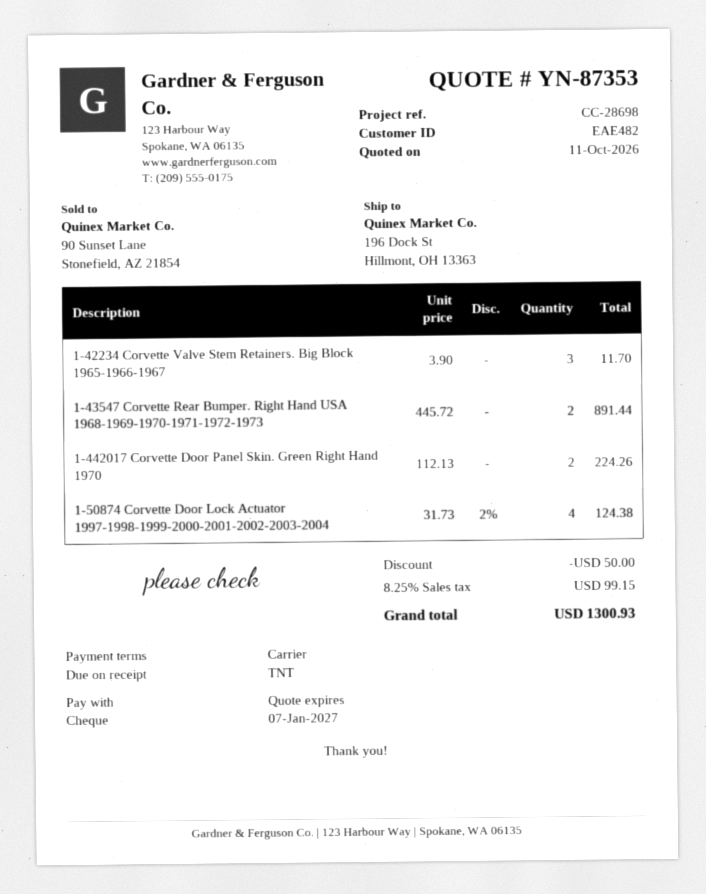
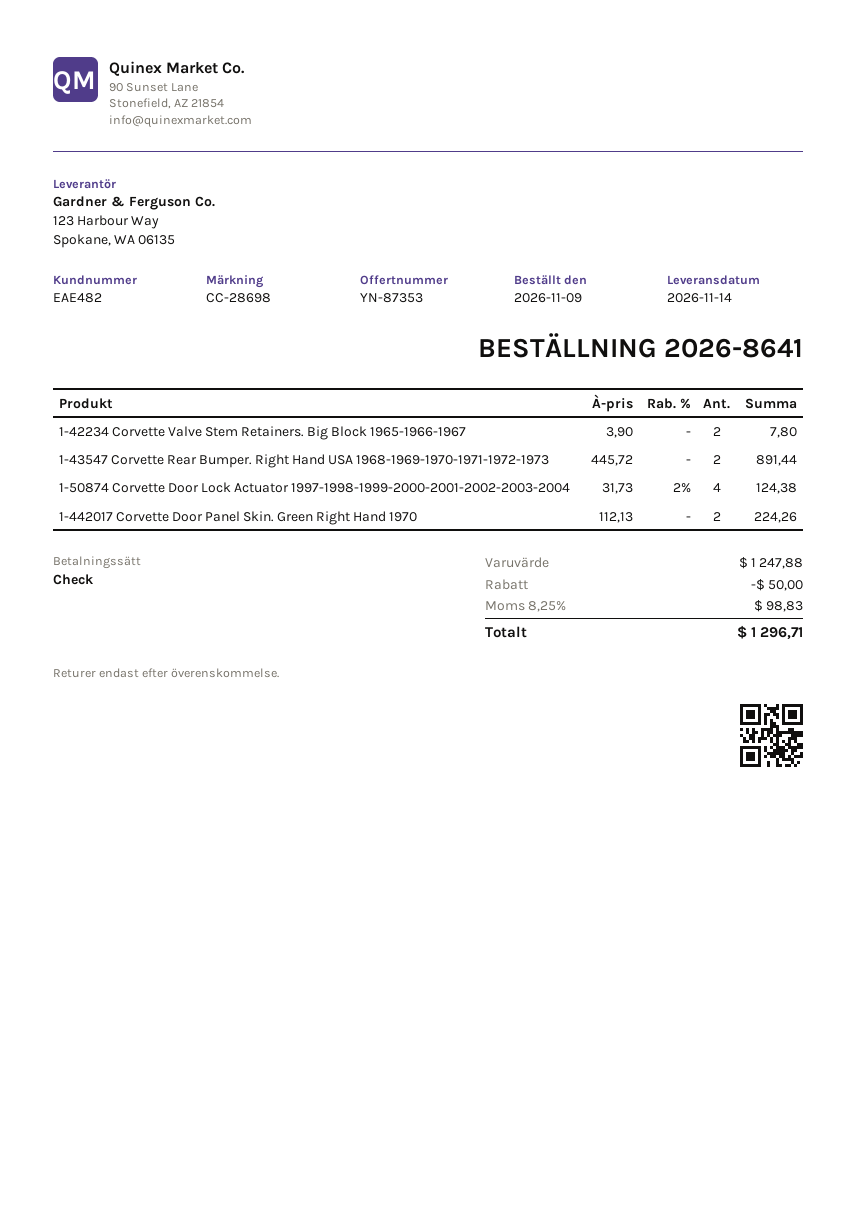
1-42234 Corvette Valve Stem Retainers. Big Block 1965-1966-1967: 3 x 3.90 = 11.70 -> 2 x 3.90 = 7.80
tax: 8.25% = 99.15 -> 8.25% = 98.83
total: 1300.93 -> 1296.71

